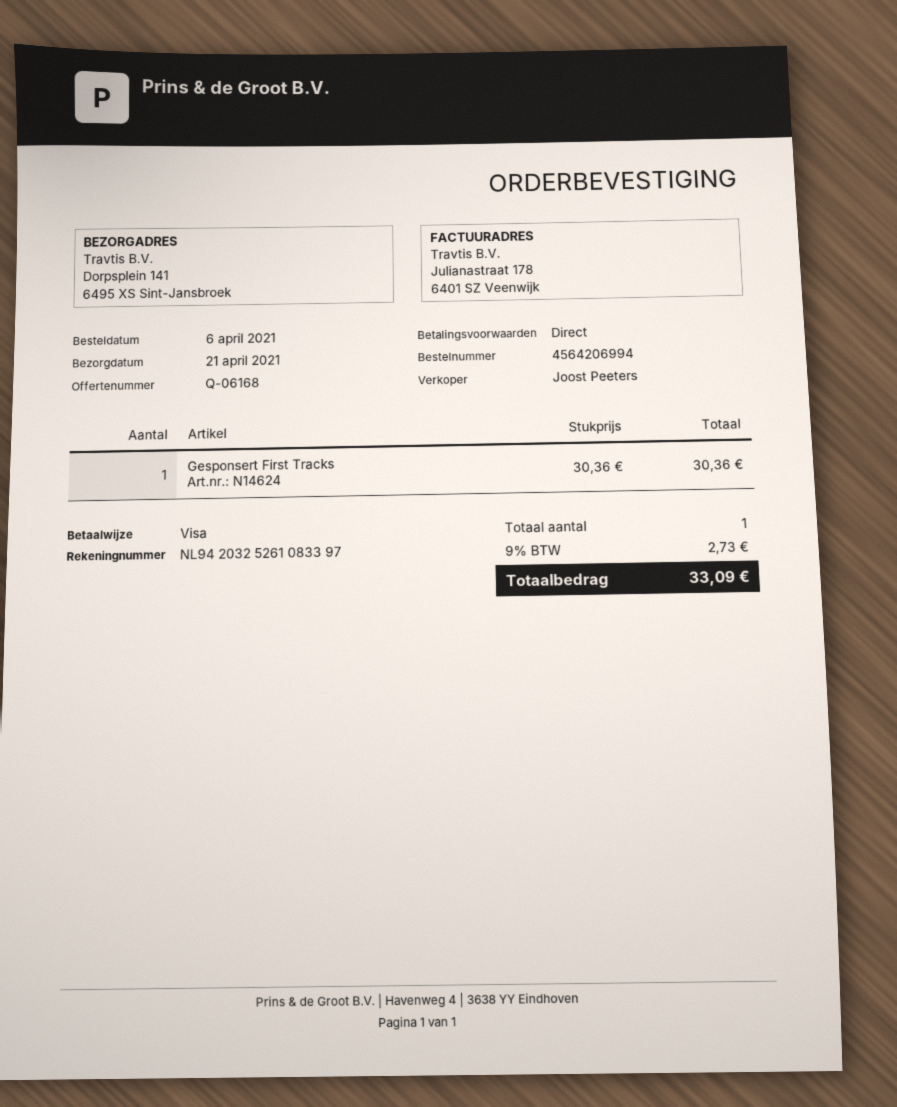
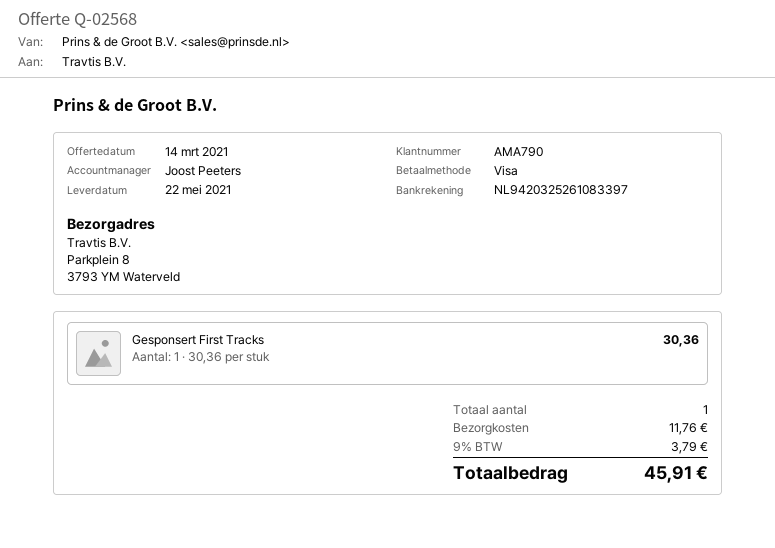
quote number: Q-06168 -> Q-02568
delivery date: 2021-04-21 -> 2021-05-22
ship to: Dorpsplein 141, 6495 XS Sint-Jansbroek -> Parkplein 8, 3793 YM Waterveld
shipping: none -> 11.76
tax: 9% = 2.73 -> 9% = 3.79
total: 33.09 -> 45.91

